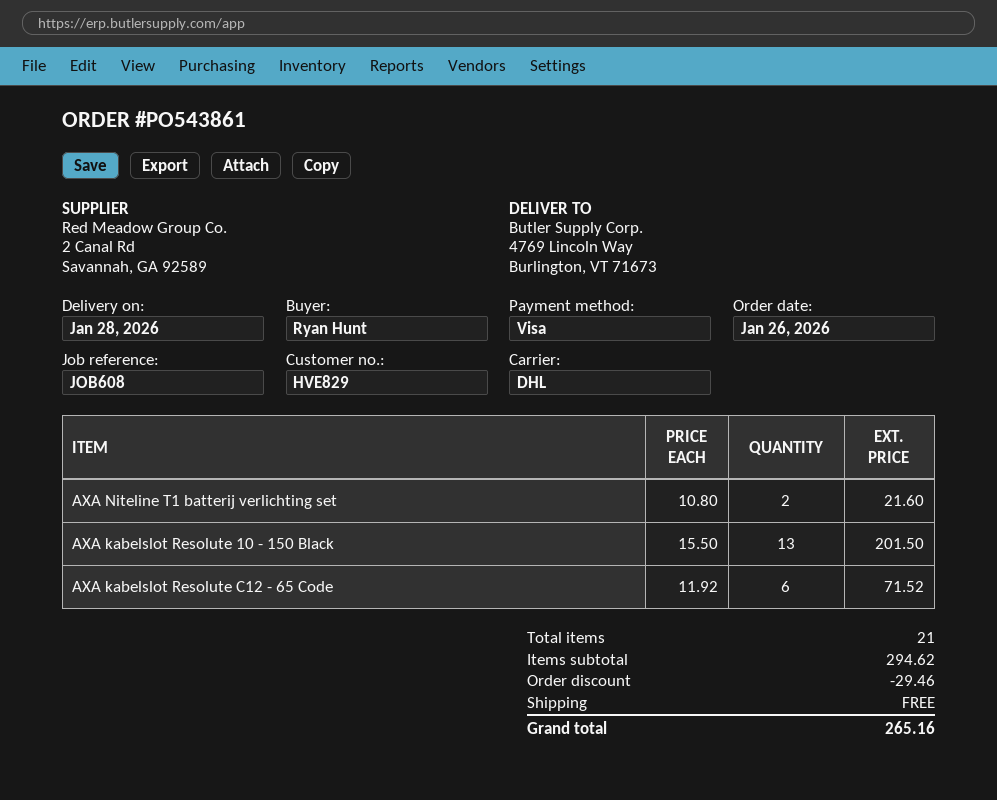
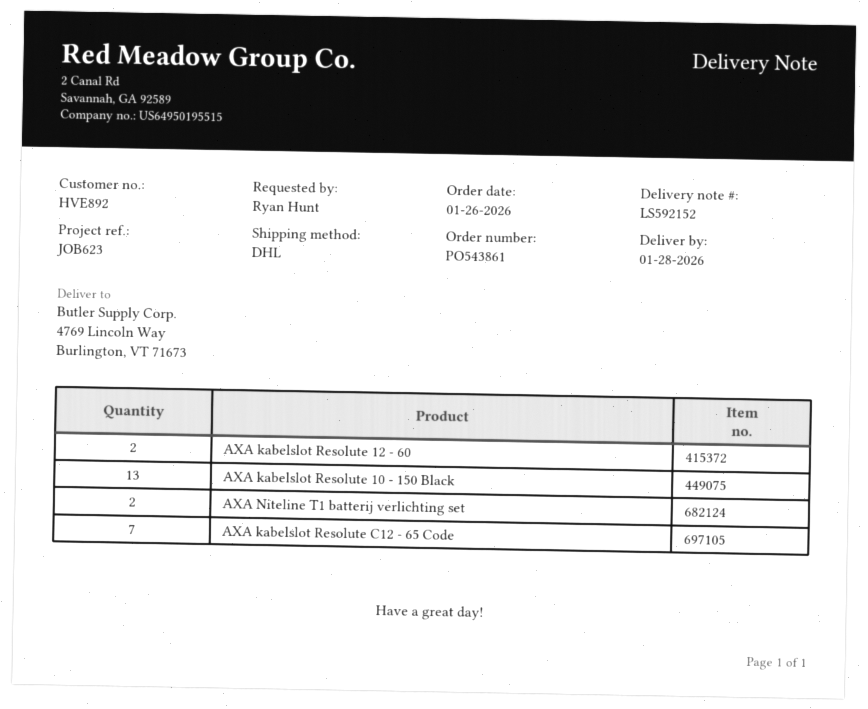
customer number: HVE829 -> HVE892
reference: JOB608 -> JOB623
AXA kabelslot Resolute C12 - 65 Code: 6 -> 7
AXA kabelslot Resolute 12 - 60: none -> 2

